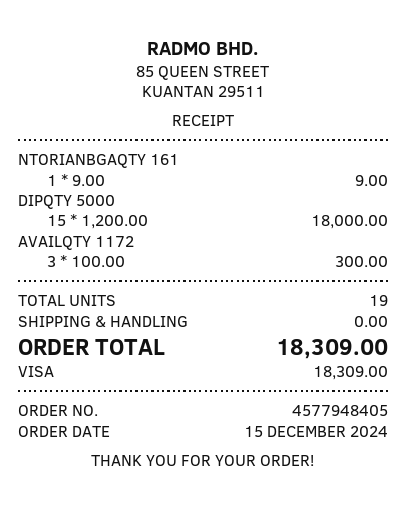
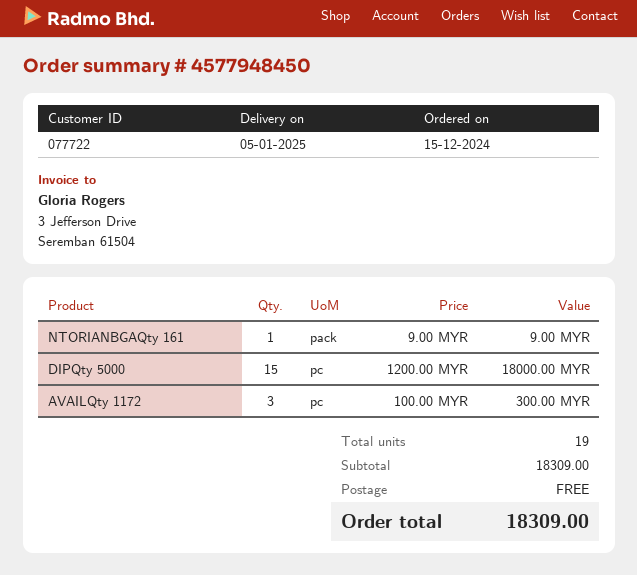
order number: 4577948405 -> 4577948450

